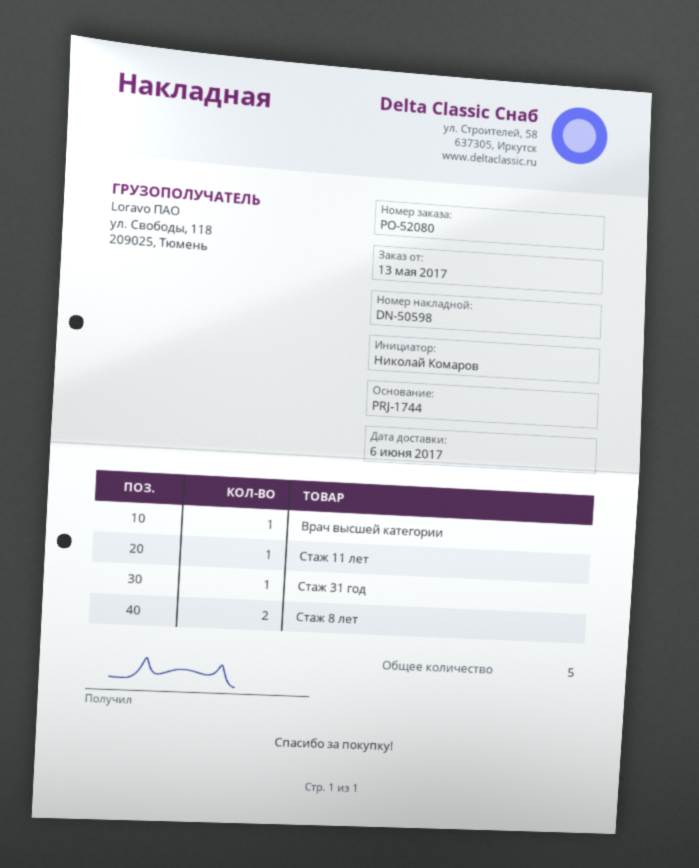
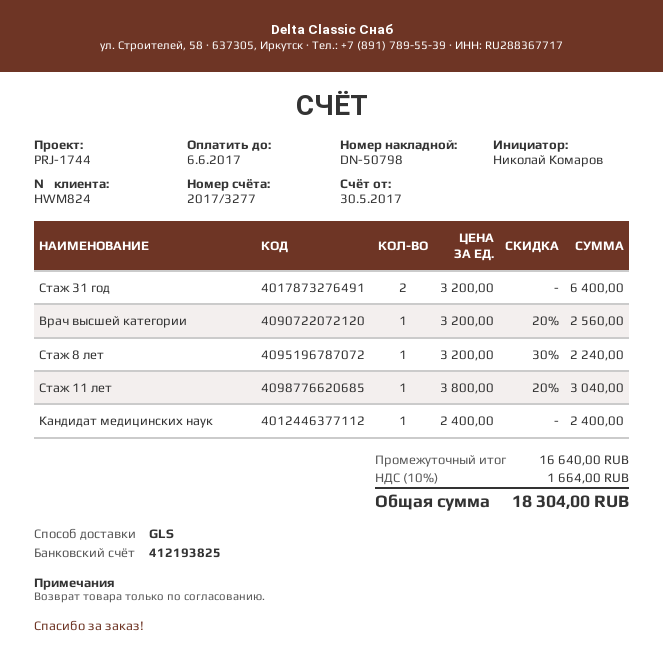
delivery note number: DN-50598 -> DN-50798
Стаж 31 год: 1 -> 2
Стаж 8 лет: 2 -> 1
Кандидат медицинских наук: none -> 1

